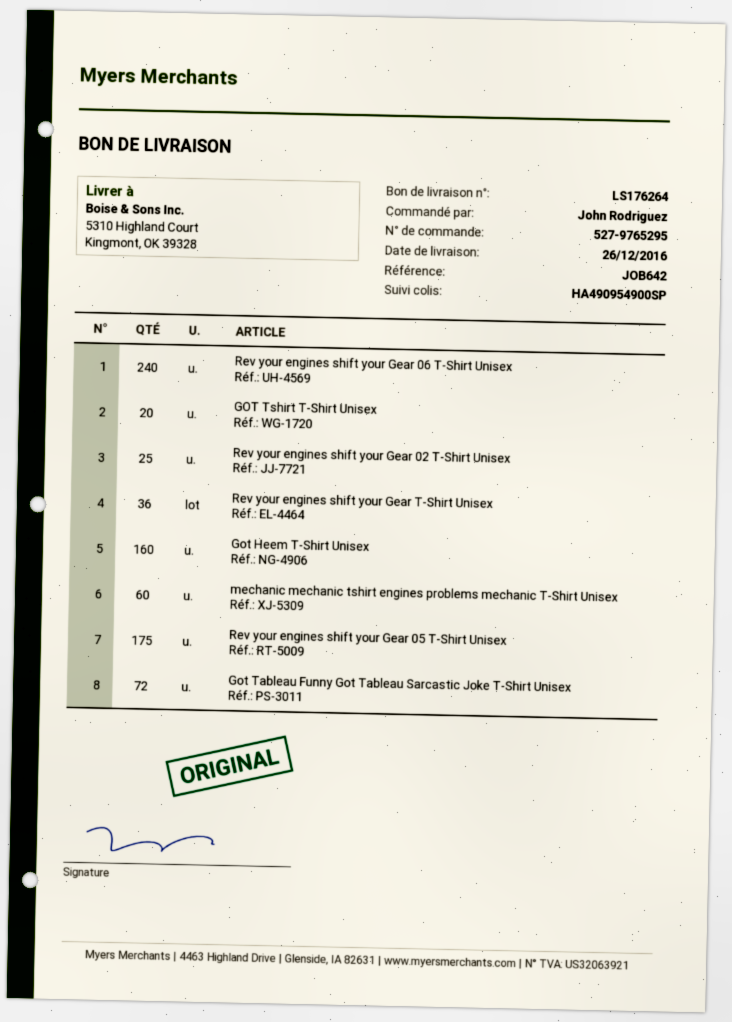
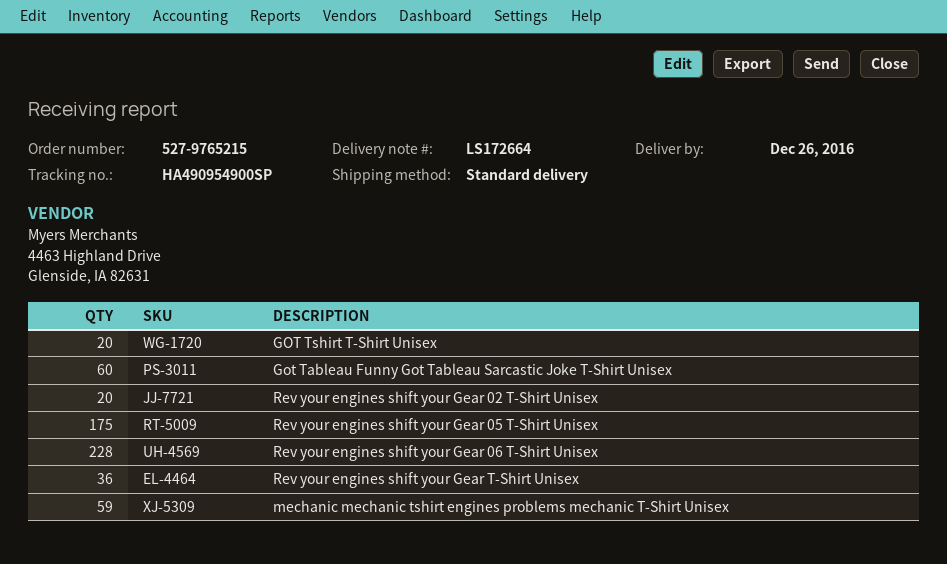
order number: 527-9765295 -> 527-9765215
delivery note number: LS176264 -> LS172664
Rev your engines shift your Gear 06 T-Shirt Unisex: 240 -> 228
Rev your engines shift your Gear 02 T-Shirt Unisex: 25 -> 20
Got Heem T-Shirt Unisex: 160 -> none
mechanic mechanic tshirt engines problems mechanic T-Shirt Unisex: 60 -> 59
Got Tableau Funny Got Tableau Sarcastic Joke T-Shirt Unisex: 72 -> 60

